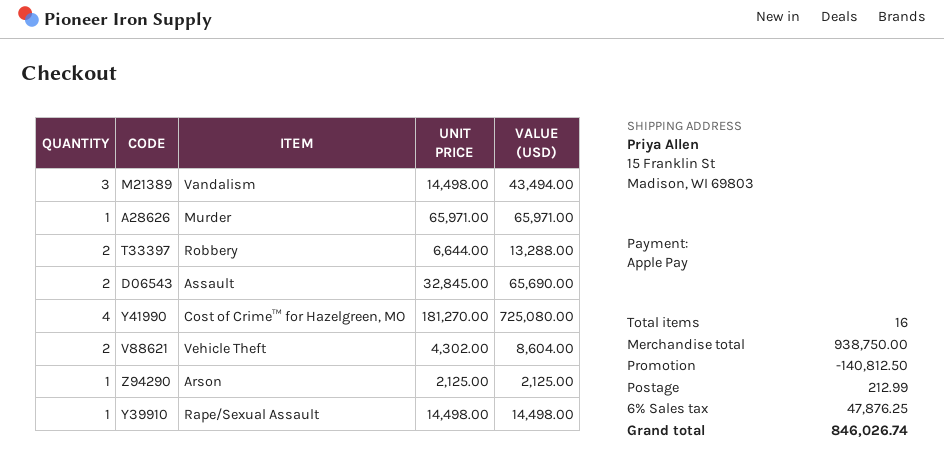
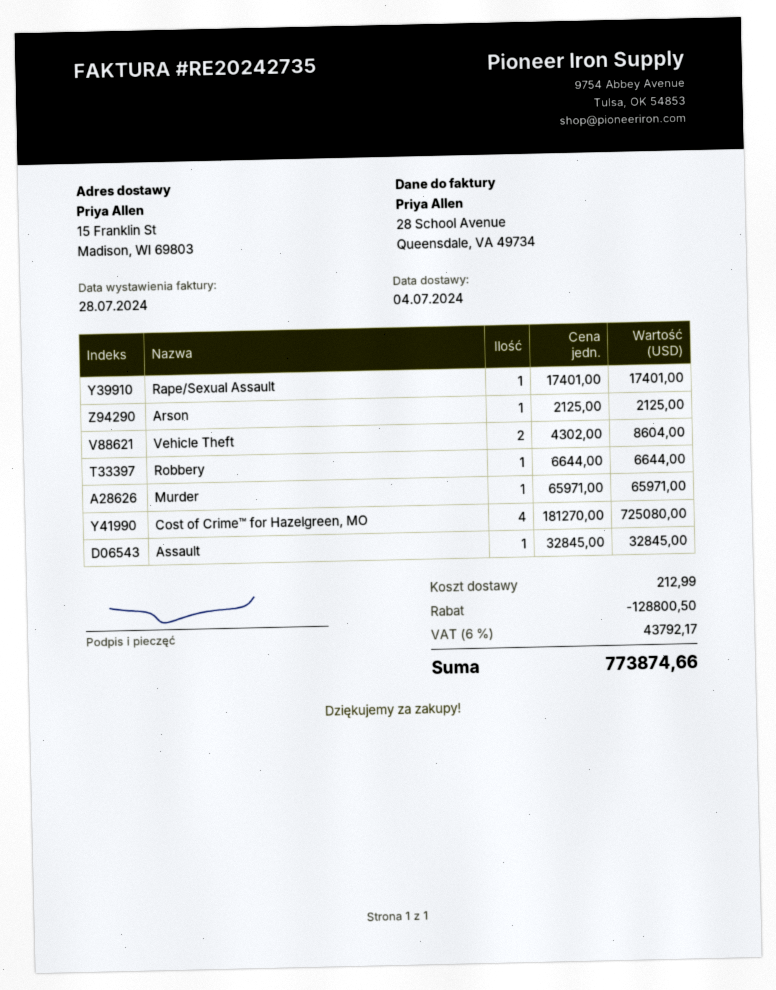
Vandalism: 3 x 14498.00 = 43494.00 -> none
Robbery: 2 x 6644.00 = 13288.00 -> 1 x 6644.00 = 6644.00
Assault: 2 x 32845.00 = 65690.00 -> 1 x 32845.00 = 32845.00
Rape/Sexual Assault: 1 x 14498.00 = 14498.00 -> 1 x 17401.00 = 17401.00
discount: 140812.50 -> 128800.50
tax: 6% = 47876.25 -> 6% = 43792.17
total: 846026.74 -> 773874.66

